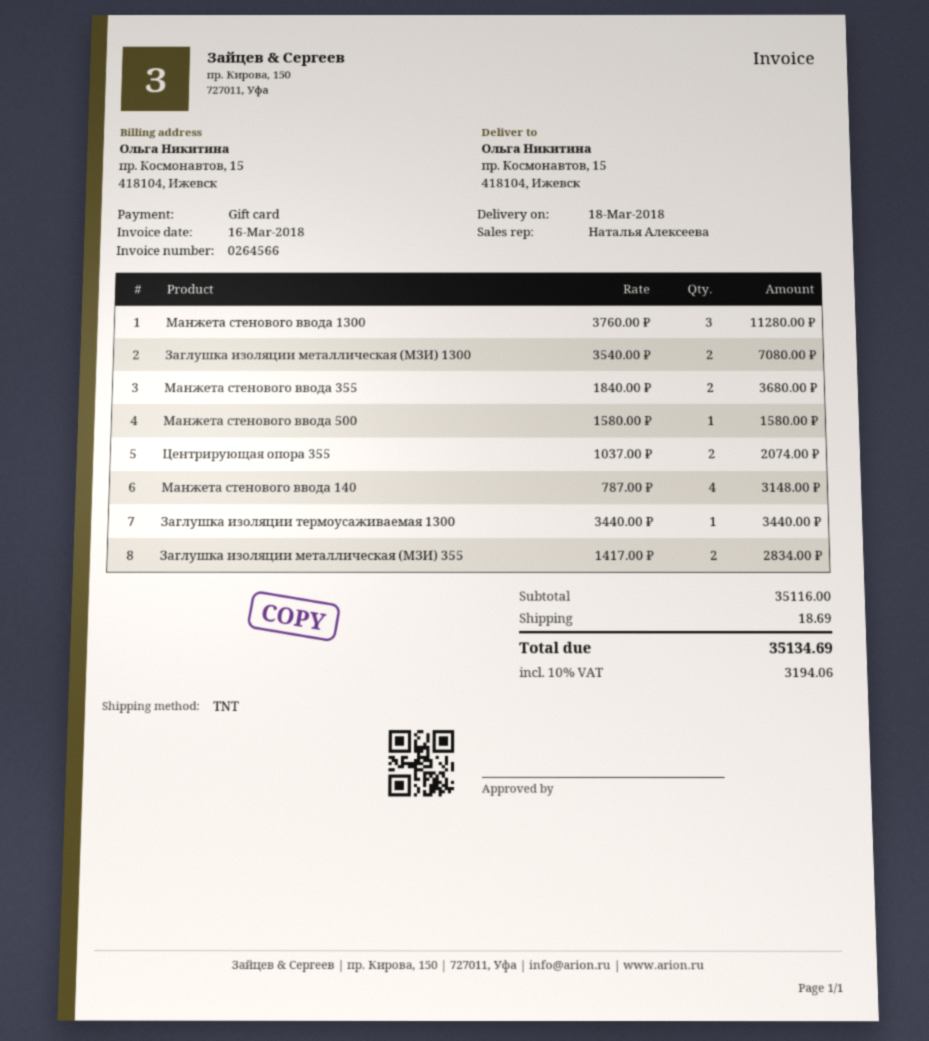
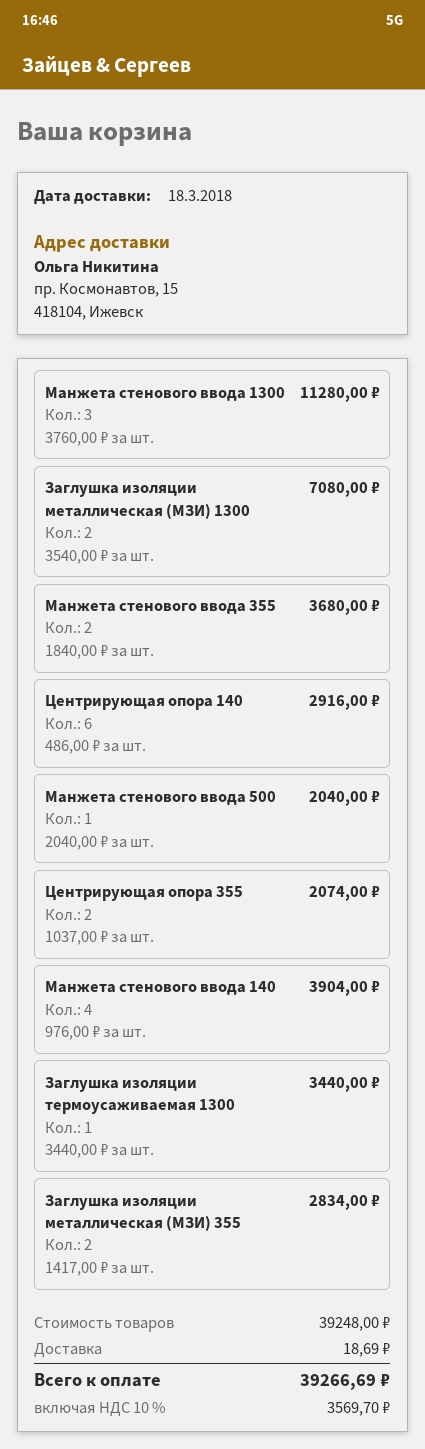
Манжета стенового ввода 500: 1 x 1580.00 = 1580.00 -> 1 x 2040.00 = 2040.00
Манжета стенового ввода 140: 4 x 787.00 = 3148.00 -> 4 x 976.00 = 3904.00
Центрирующая опора 140: none -> 6 x 486.00 = 2916.00
subtotal: 35116.00 -> 39248.00
tax: 10% = 3194.06 -> 10% = 3569.70
total: 35134.69 -> 39266.69

